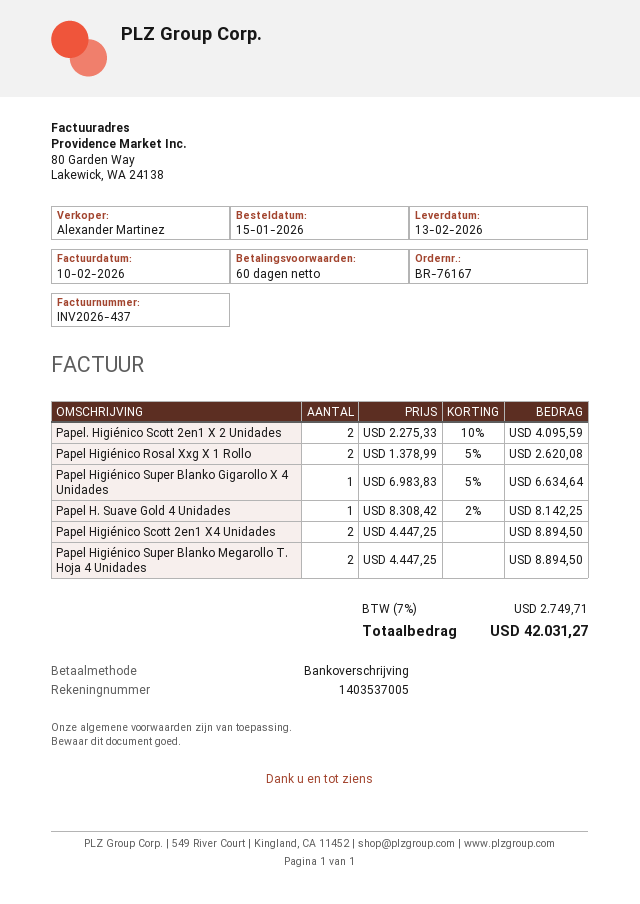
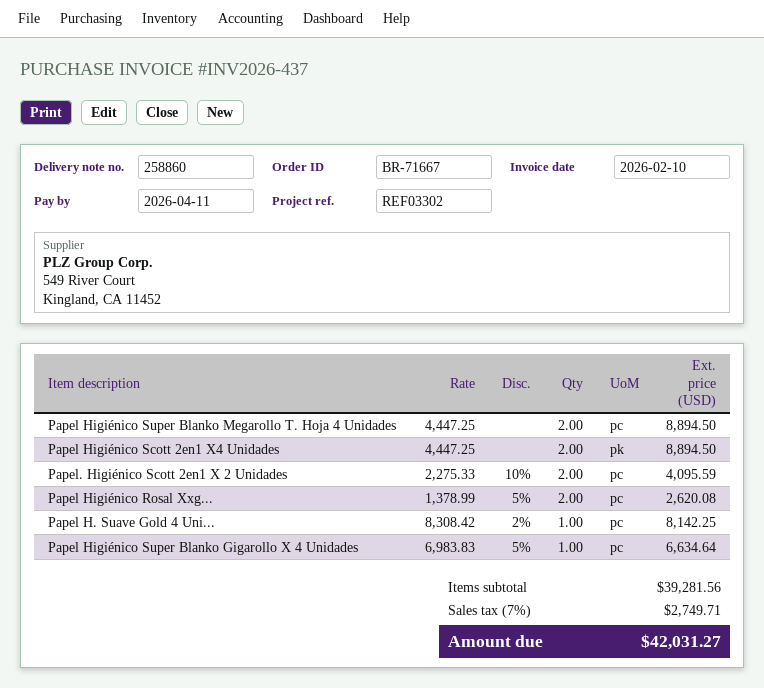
order number: BR-76167 -> BR-71667

